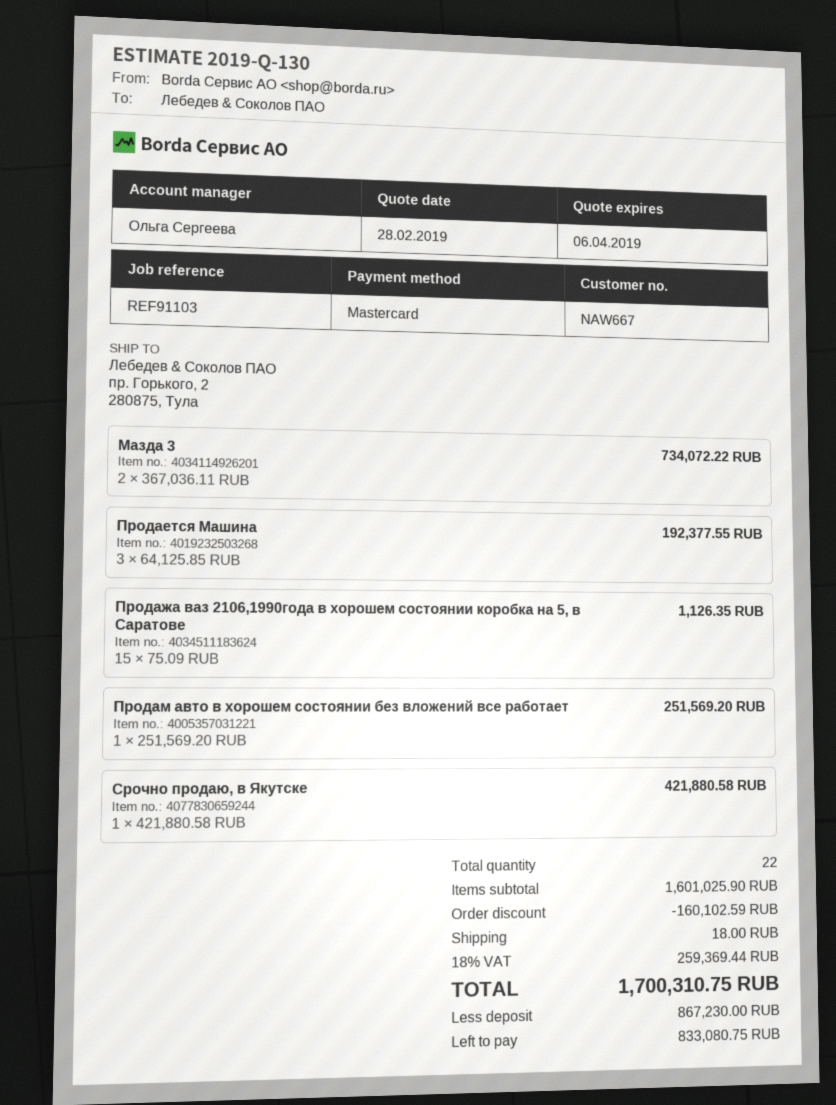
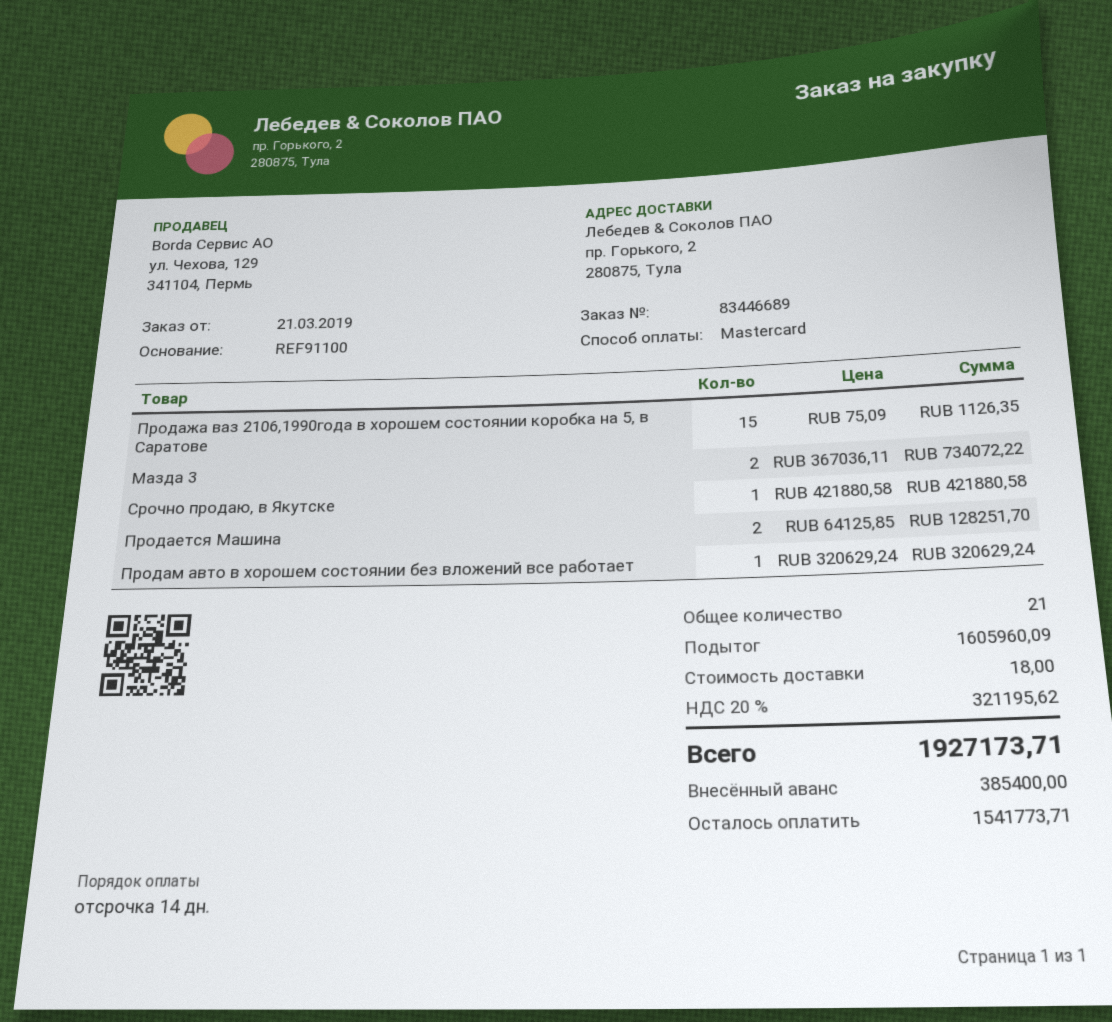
reference: REF91103 -> REF91100
Продается Машина: 3 x 64125.85 = 192377.55 -> 2 x 64125.85 = 128251.70
Продам авто в хорошем состоянии без вложений все работает: 1 x 251569.20 = 251569.20 -> 1 x 320629.24 = 320629.24
total quantity: 22 -> 21
subtotal: 1601025.90 -> 1605960.09
discount: 160102.59 -> none
tax: 18% = 259369.44 -> 20% = 321195.62
total: 1700310.75 -> 1927173.71
deposit: 867230.00 -> 385400.00
balance: 833080.75 -> 1541773.71

